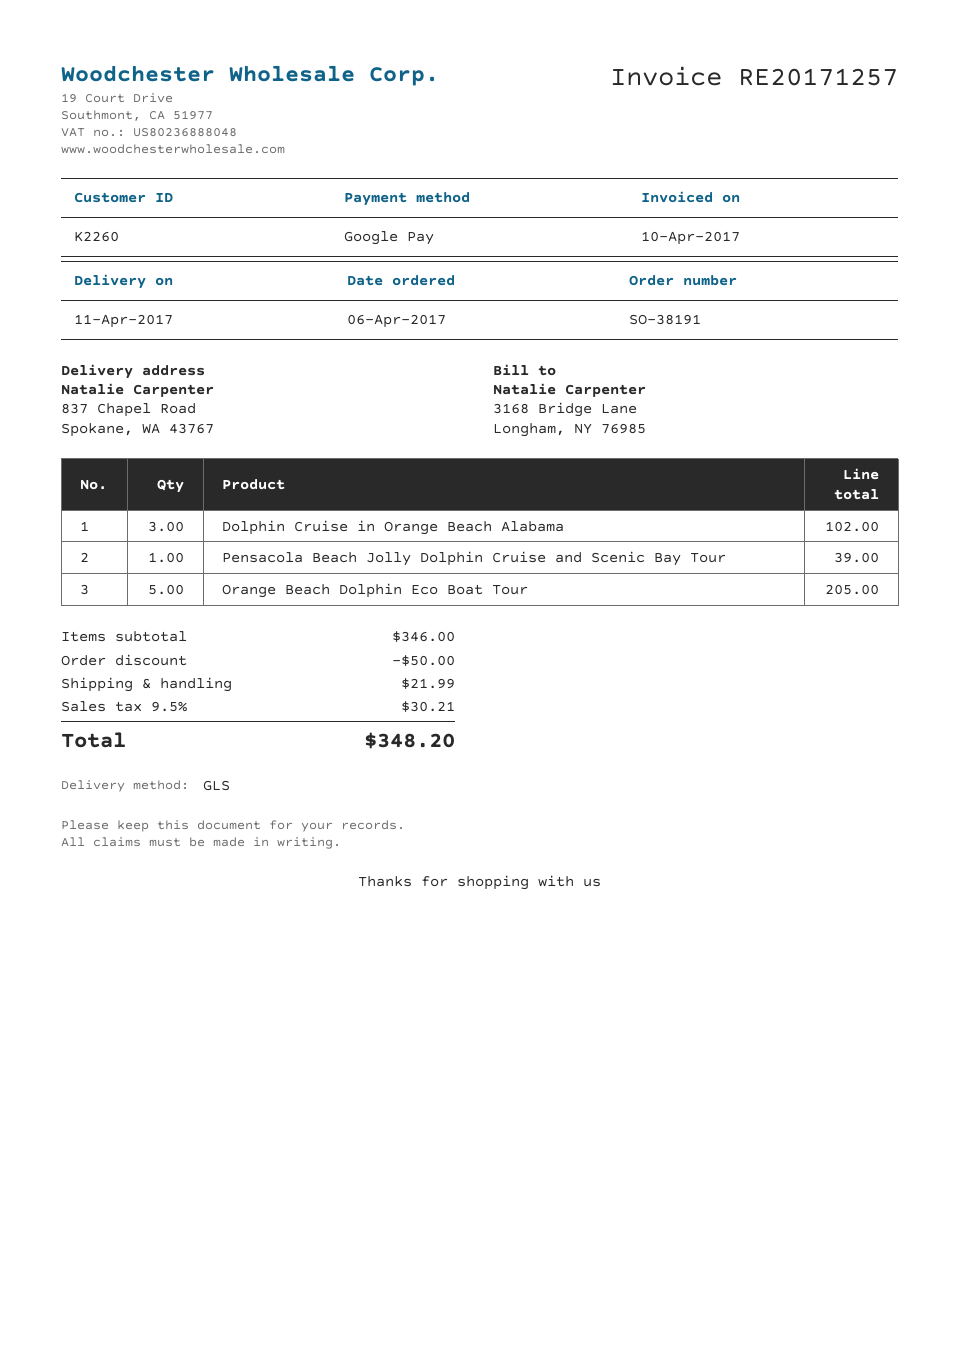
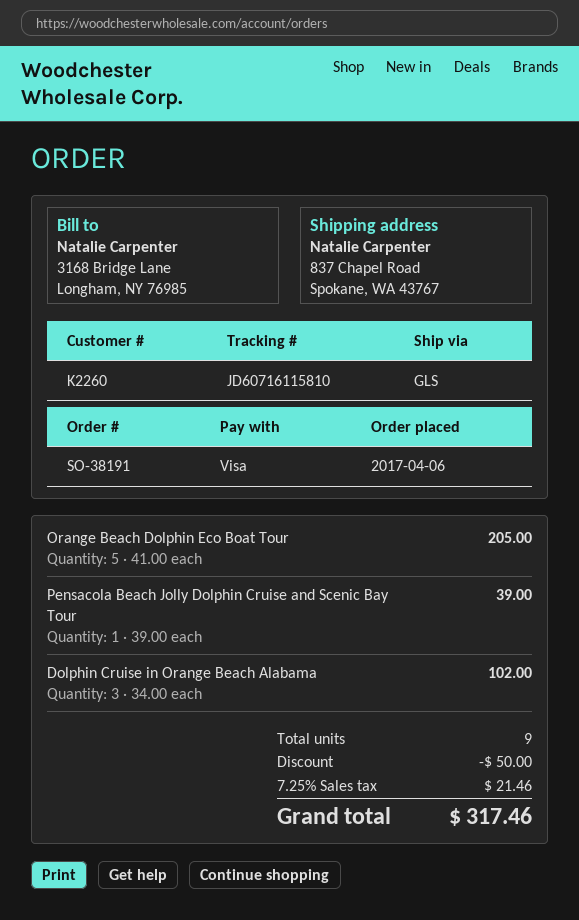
payment method: Google Pay -> Visa
shipping: 21.99 -> none
tax: 9.5% = 30.21 -> 7.25% = 21.46
total: 348.20 -> 317.46

